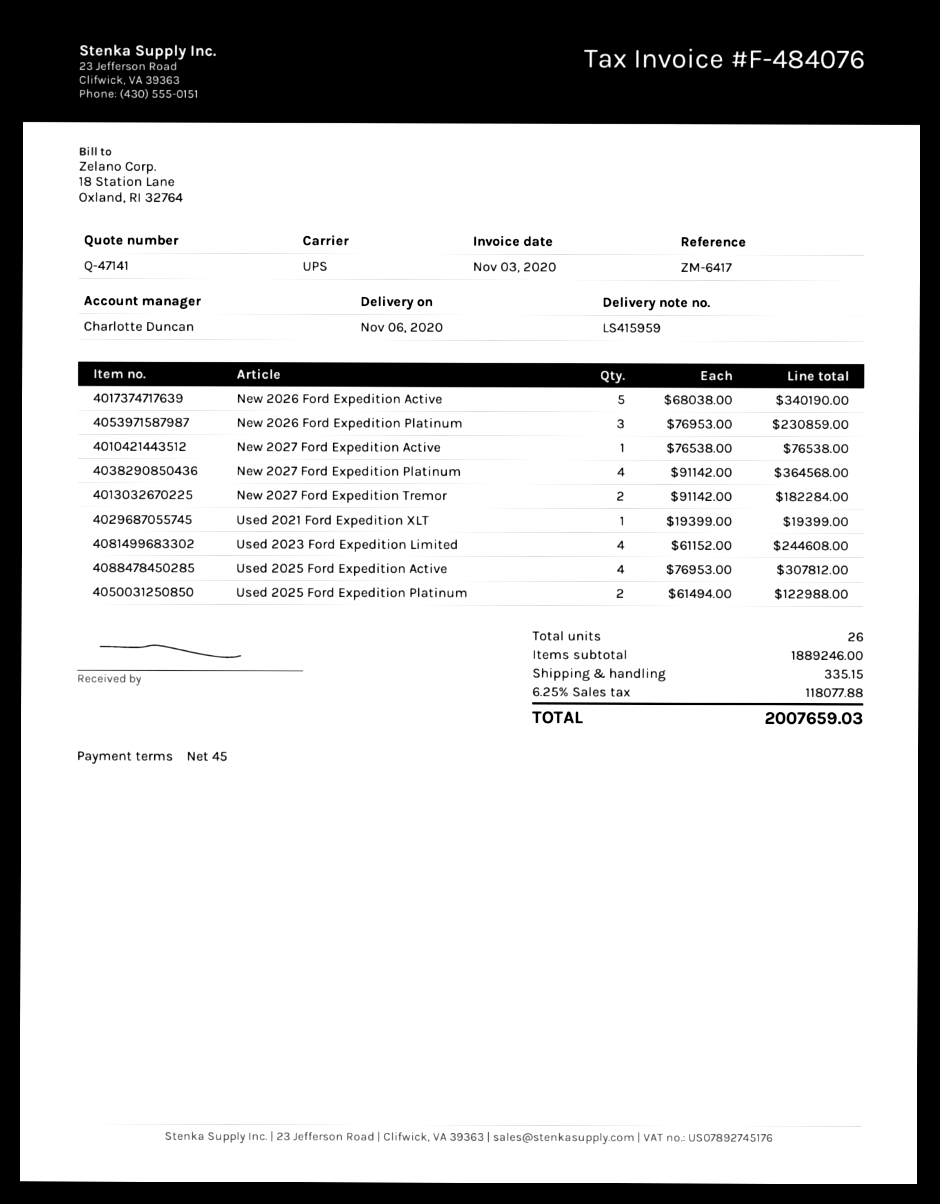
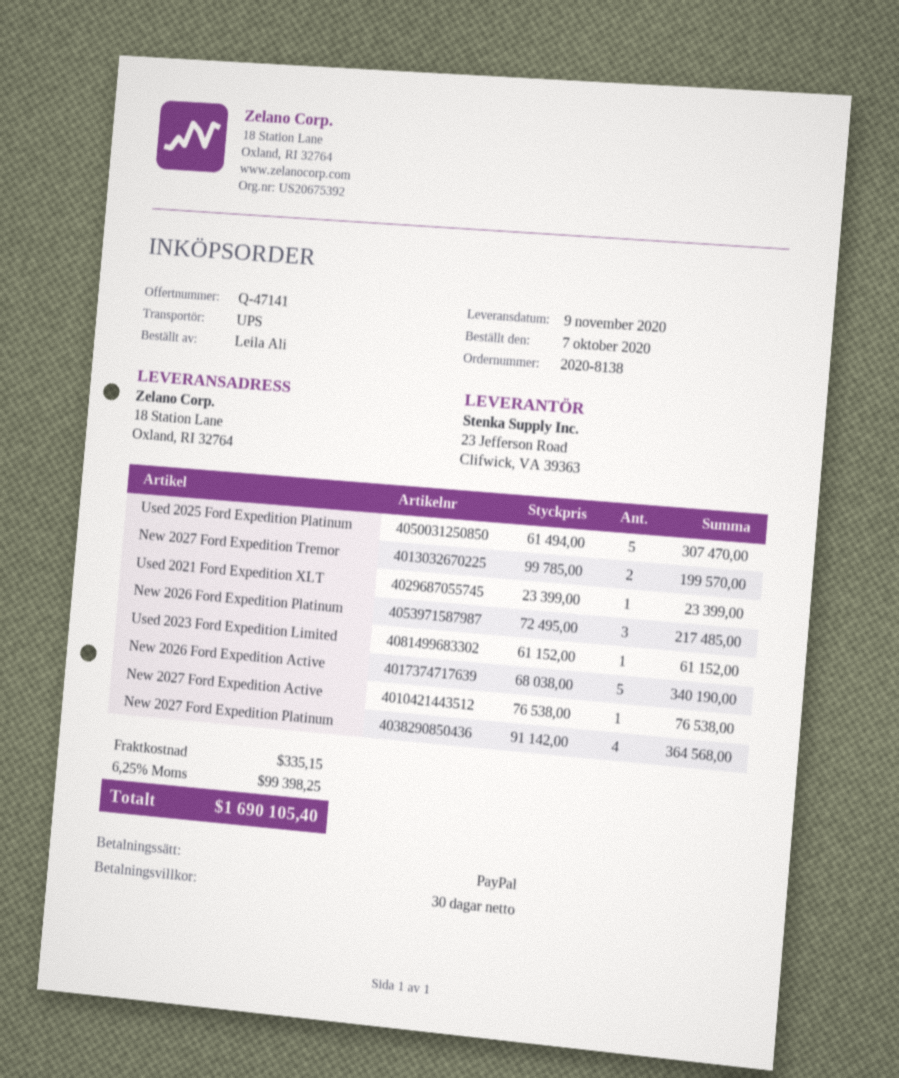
delivery date: 2020-11-06 -> 2020-11-09
payment terms: 45 days -> 30 days
New 2026 Ford Expedition Platinum: 3 x 76953.00 = 230859.00 -> 3 x 72495.00 = 217485.00
New 2027 Ford Expedition Tremor: 2 x 91142.00 = 182284.00 -> 2 x 99785.00 = 199570.00
Used 2021 Ford Expedition XLT: 1 x 19399.00 = 19399.00 -> 1 x 23399.00 = 23399.00
Used 2023 Ford Expedition Limited: 4 x 61152.00 = 244608.00 -> 1 x 61152.00 = 61152.00
Used 2025 Ford Expedition Active: 4 x 76953.00 = 307812.00 -> none
Used 2025 Ford Expedition Platinum: 2 x 61494.00 = 122988.00 -> 5 x 61494.00 = 307470.00
tax: 6.25% = 118077.88 -> 6.25% = 99398.25
total: 2007659.03 -> 1690105.40

